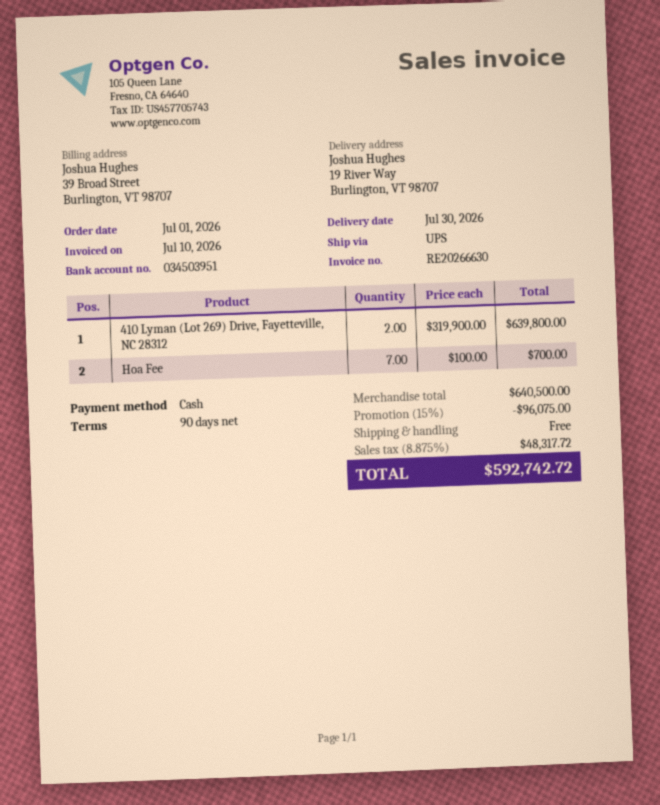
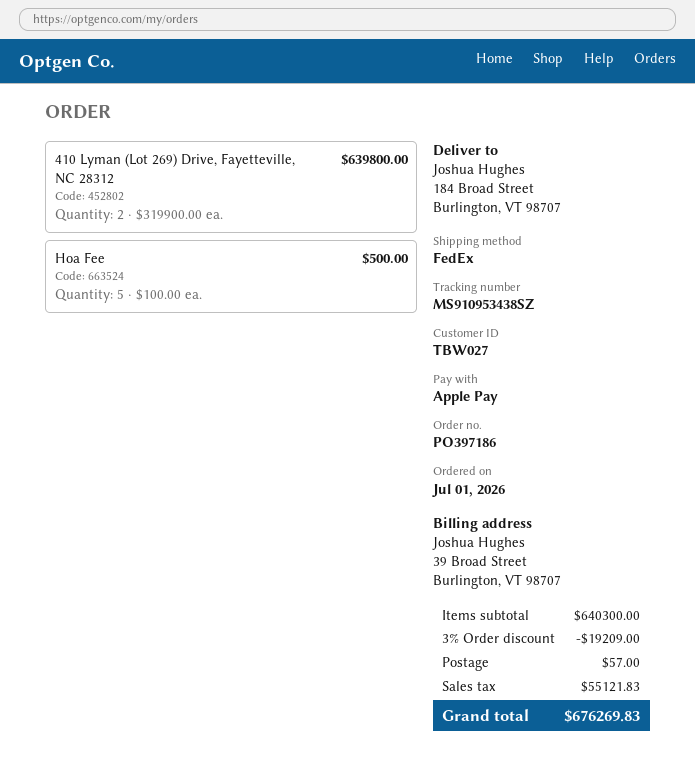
payment method: cash -> Apple Pay
shipping method: UPS -> FedEx
ship to: 19 River Way, Burlington, VT 98707 -> 184 Broad Street, Burlington, VT 98707
Hoa Fee: 7 x 100.00 = 700.00 -> 5 x 100.00 = 500.00
subtotal: 640500.00 -> 640300.00
discount: 15% = 96075.00 -> 3% = 19209.00
shipping: 0.00 -> 57.00
tax: 48317.72 -> 55121.83
total: 592742.72 -> 676269.83

